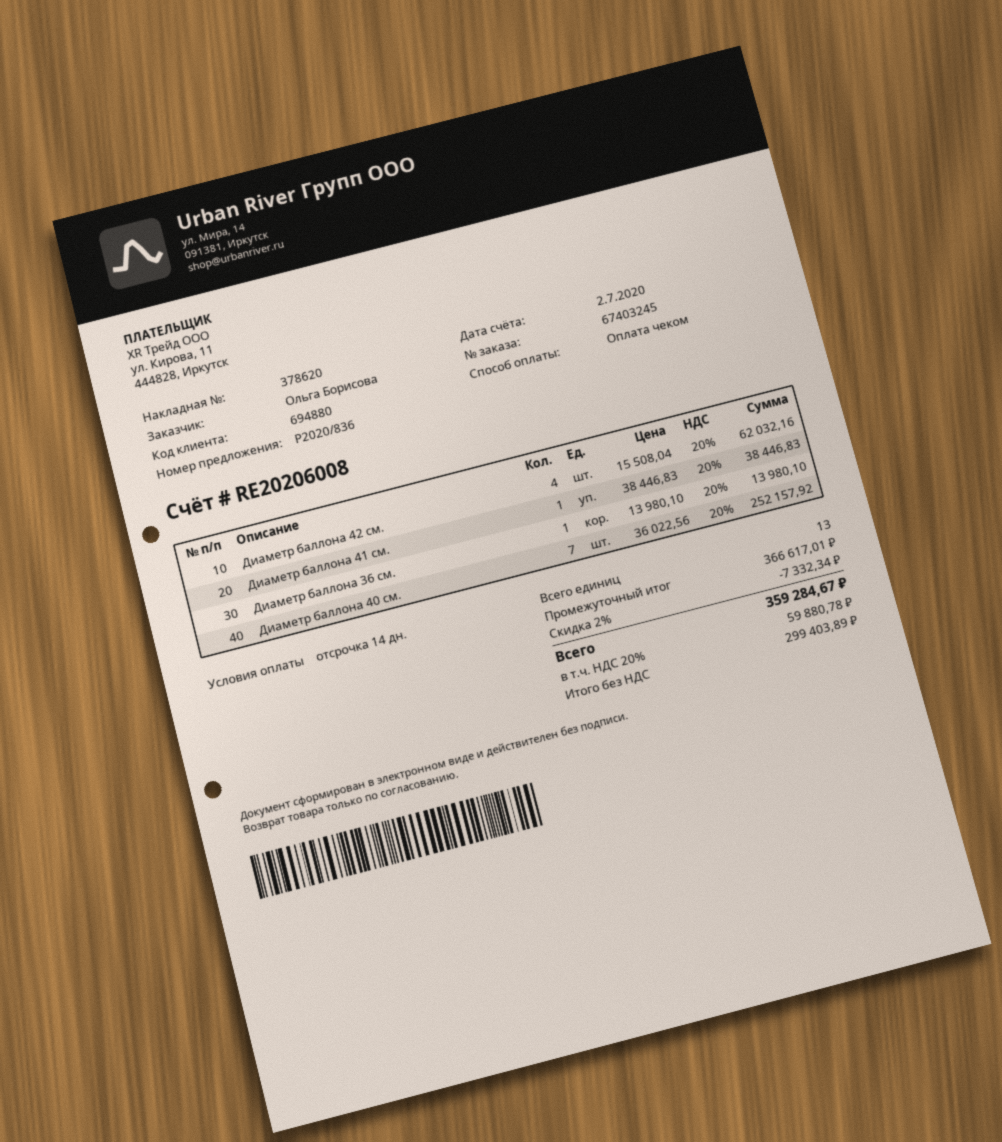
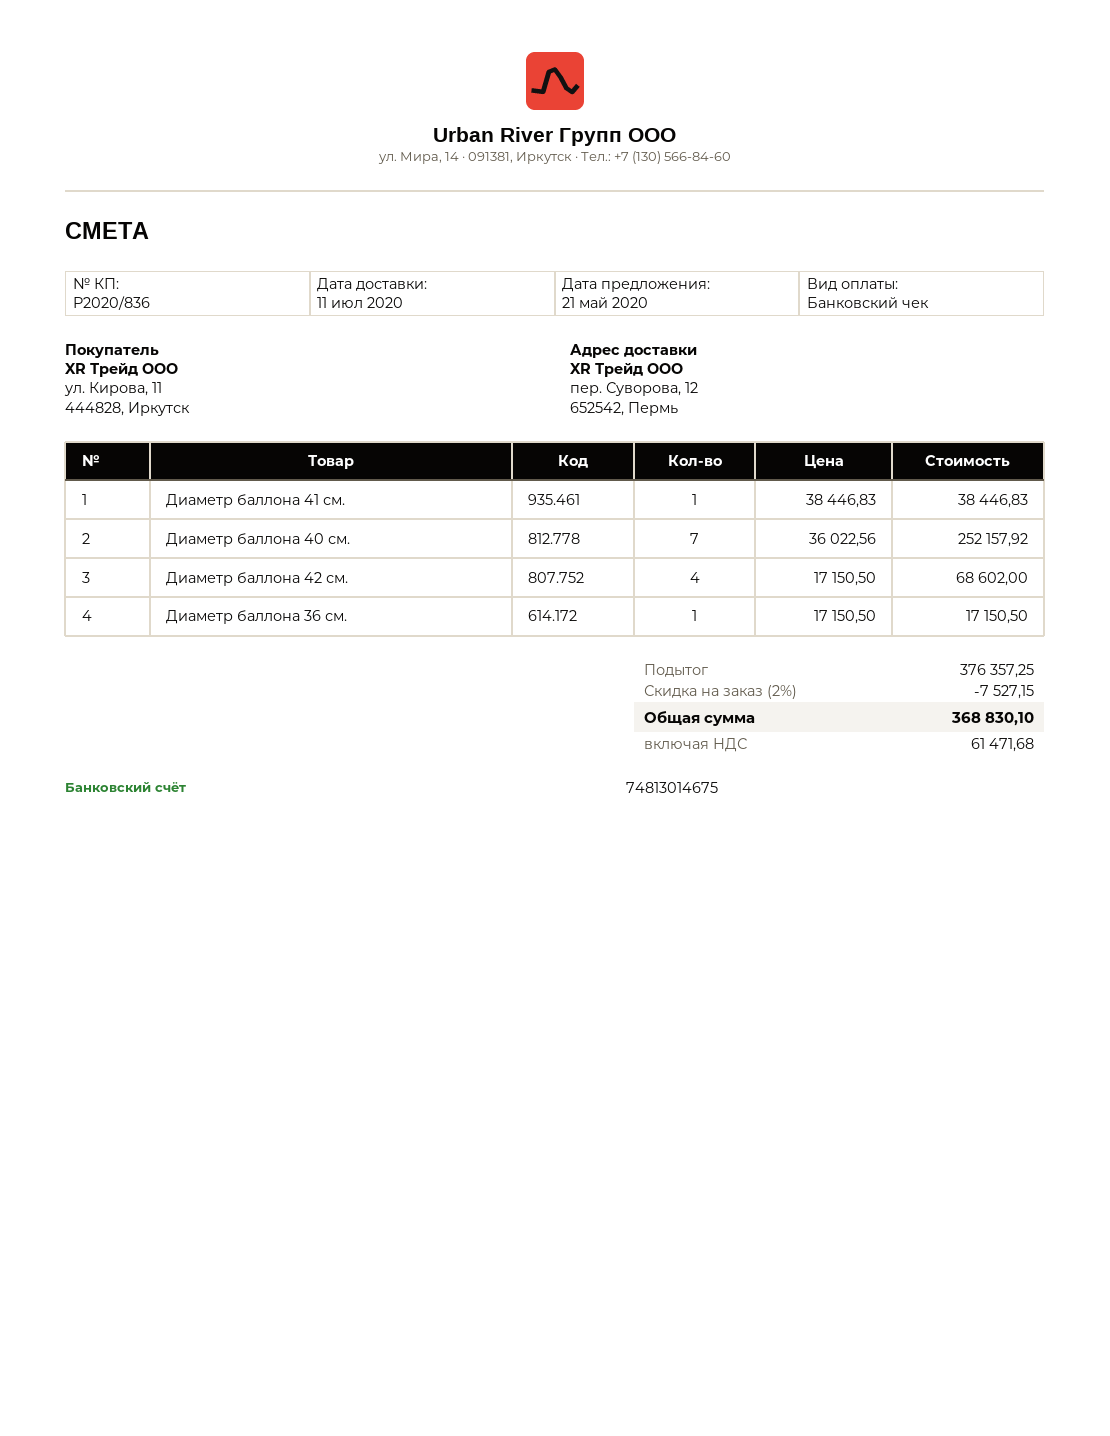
Диаметр баллона 42 см.: 4 x 15508.04 = 62032.16 -> 4 x 17150.50 = 68602.00
Диаметр баллона 36 см.: 1 x 13980.10 = 13980.10 -> 1 x 17150.50 = 17150.50
subtotal: 366617.01 -> 376357.25
discount: 2% = 7332.34 -> 2% = 7527.15
tax: 59880.78 -> 61471.68
total: 359284.67 -> 368830.10

